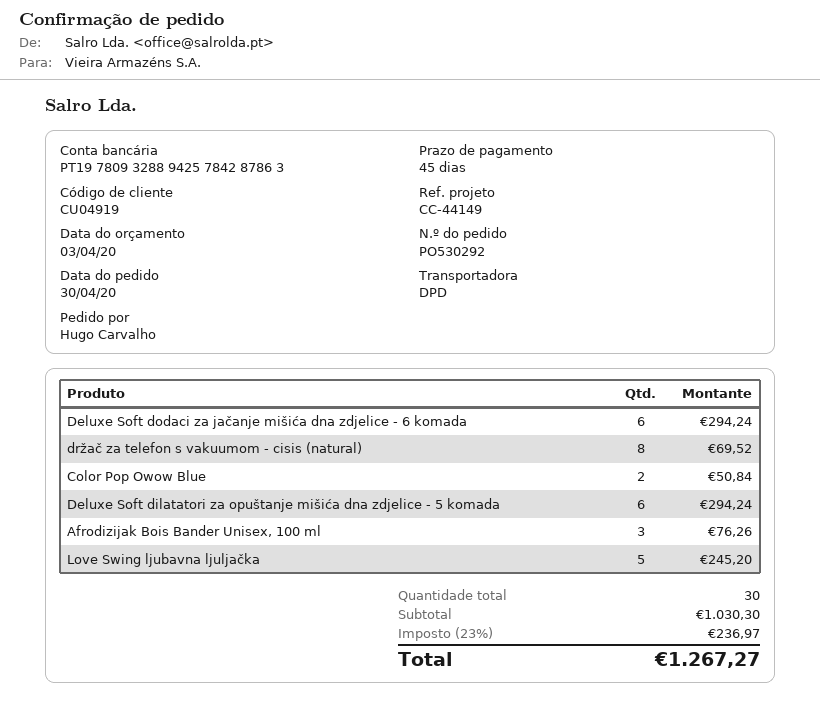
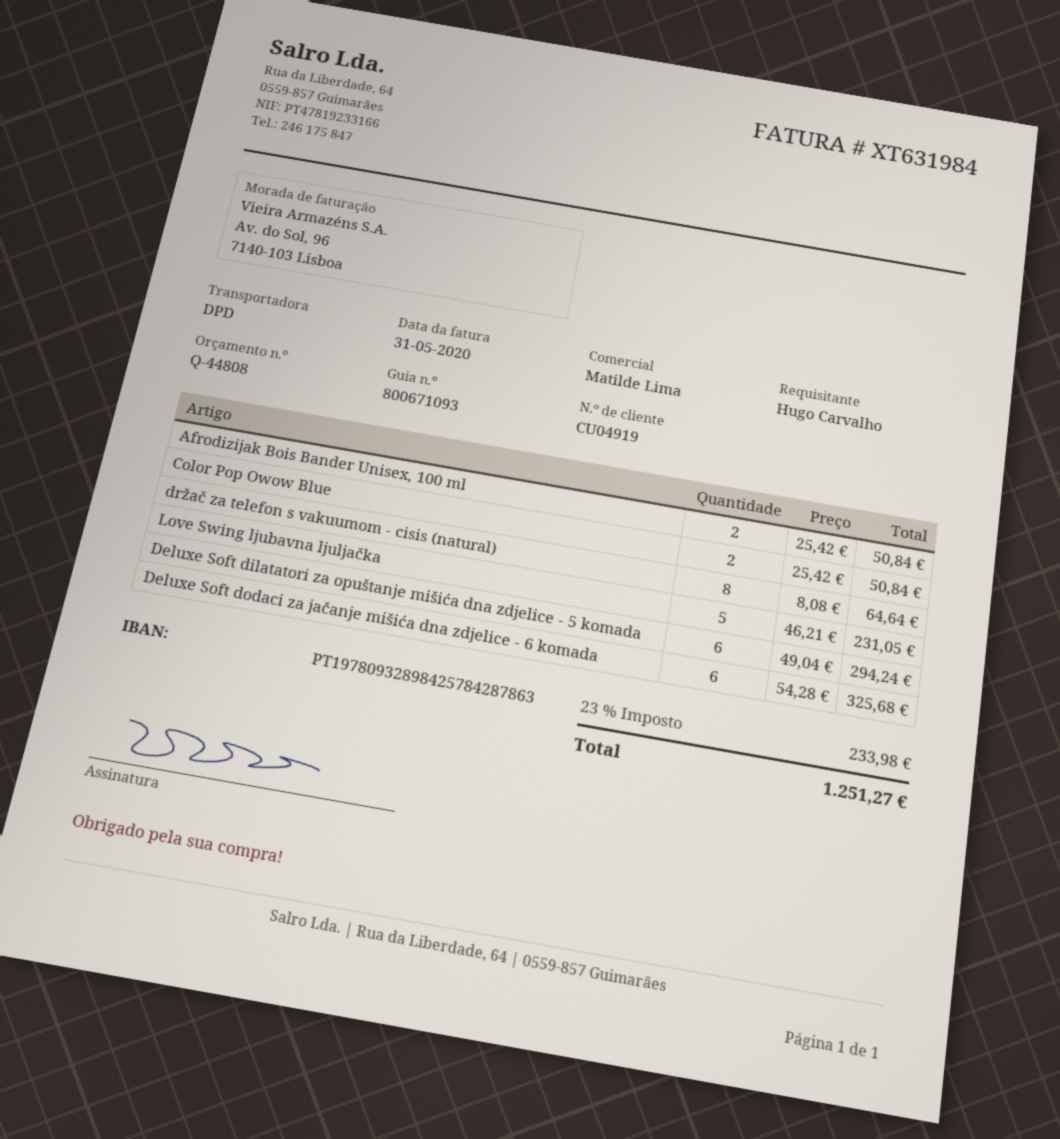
bank account: PT19780932889425784287863 -> PT19780932898425784287863
Deluxe Soft dodaci za jačanje mišića dna zdjelice - 6 komada: 6 for 294.24 -> 6 for 325.68
držač za telefon s vakuumom - cisis (natural): 8 for 69.52 -> 8 for 64.64
Afrodizijak Bois Bander Unisex, 100 ml: 3 for 76.26 -> 2 for 50.84
Love Swing ljubavna ljuljačka: 5 for 245.20 -> 5 for 231.05
tax: 23% = 236.97 -> 23% = 233.98
total: 1267.27 -> 1251.27

